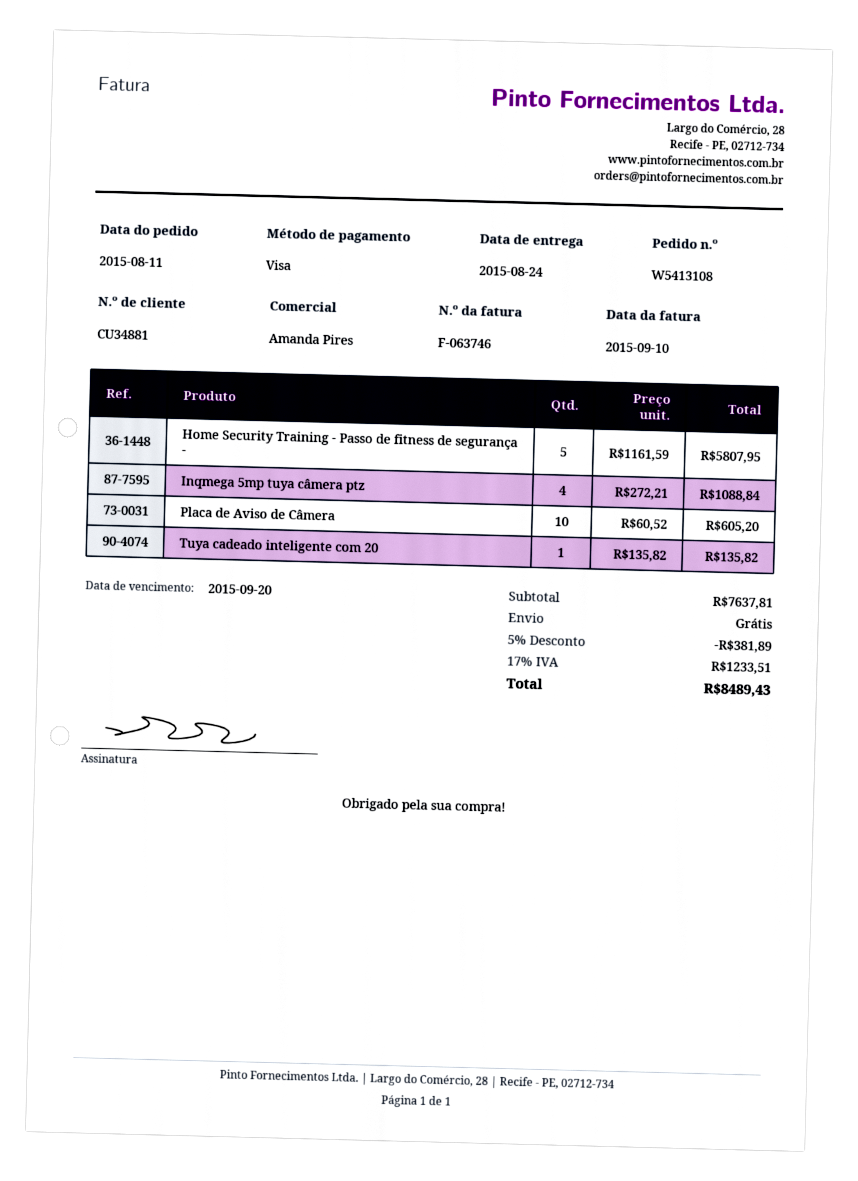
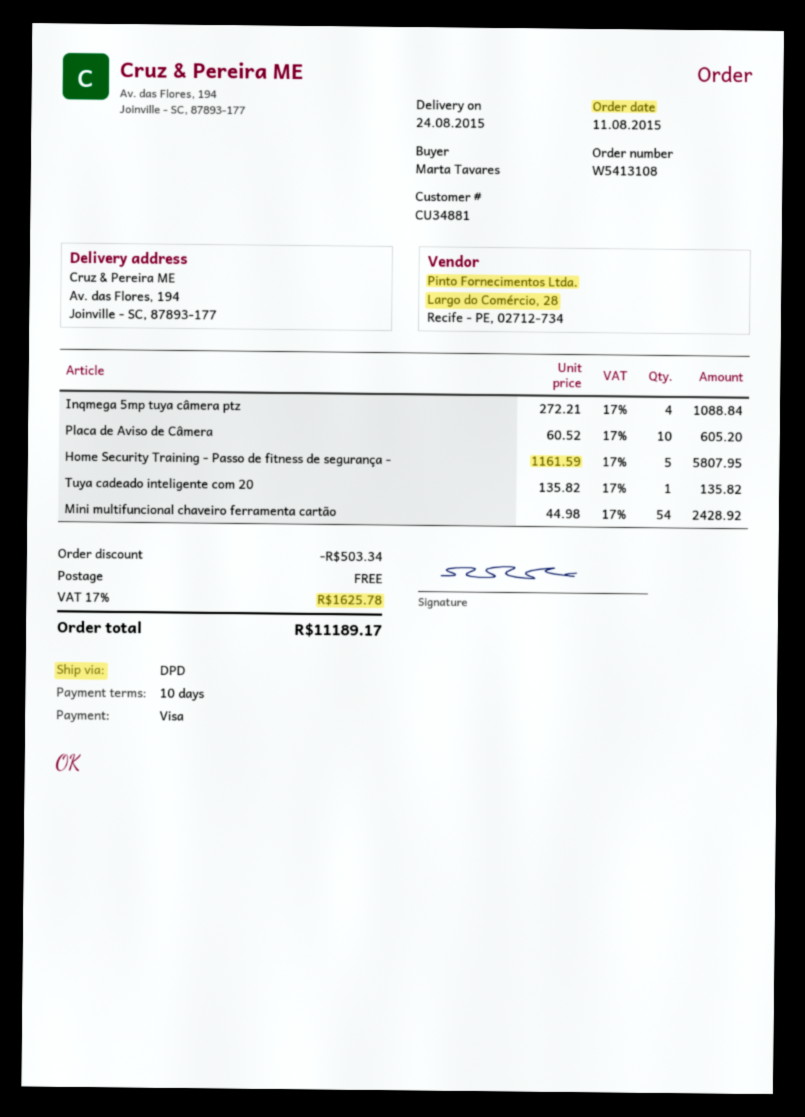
Mini multifuncional chaveiro ferramenta cartão: none -> 54 x 44.98 = 2428.92
discount: 381.89 -> 503.34
tax: 17% = 1233.51 -> 17% = 1625.78
total: 8489.43 -> 11189.17

